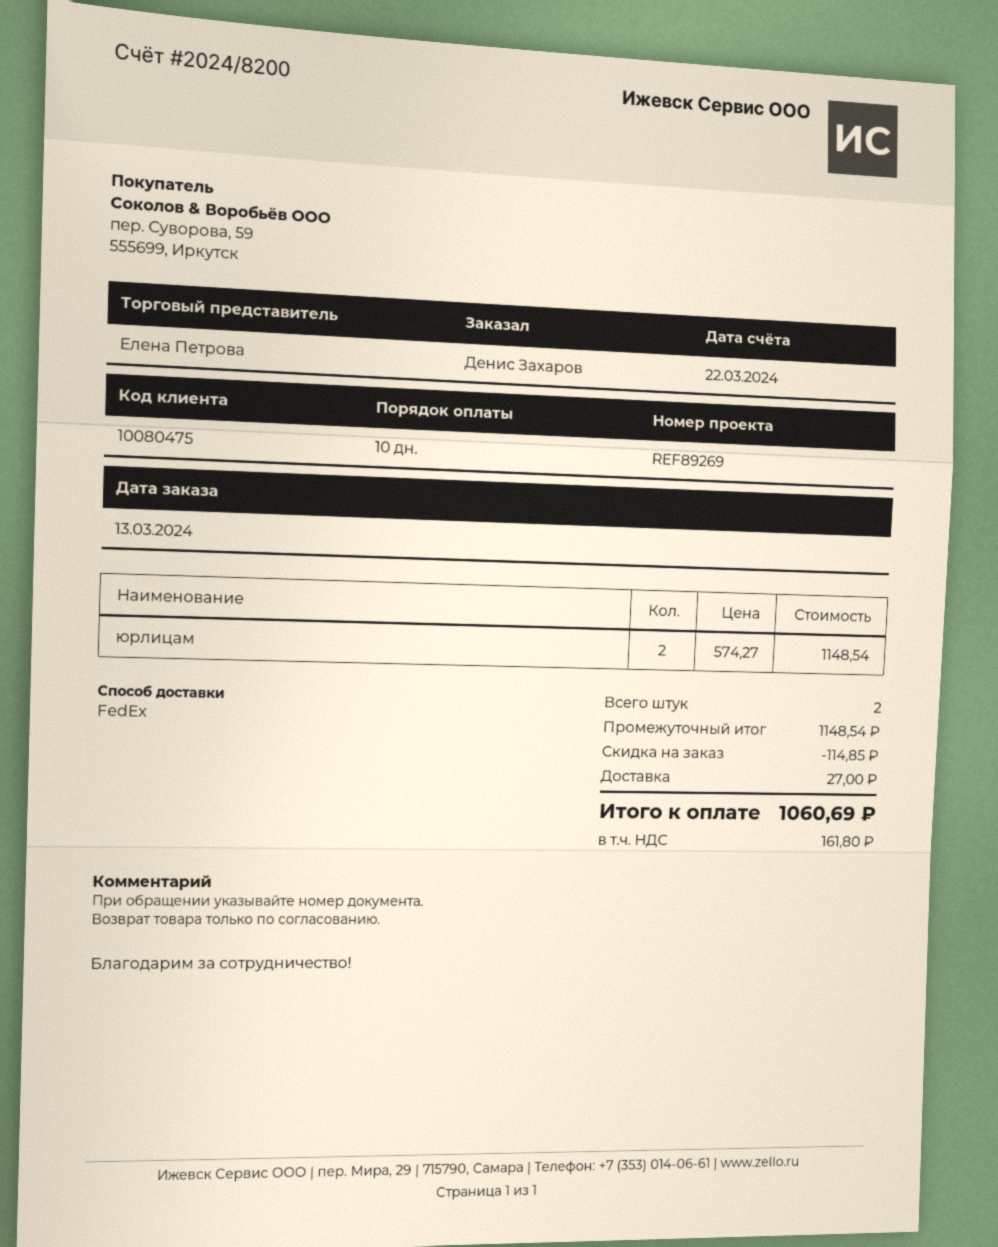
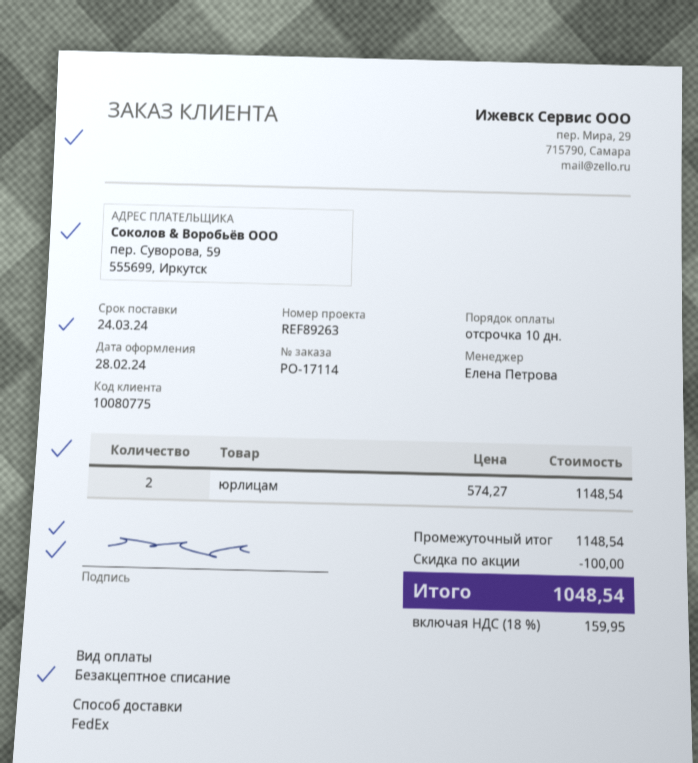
order date: 2024-03-13 -> 2024-02-28
customer number: 10080475 -> 10080775
reference: REF89269 -> REF89263
discount: 114.85 -> 100.00
shipping: 27.00 -> none
tax: 161.80 -> 159.95
total: 1060.69 -> 1048.54

